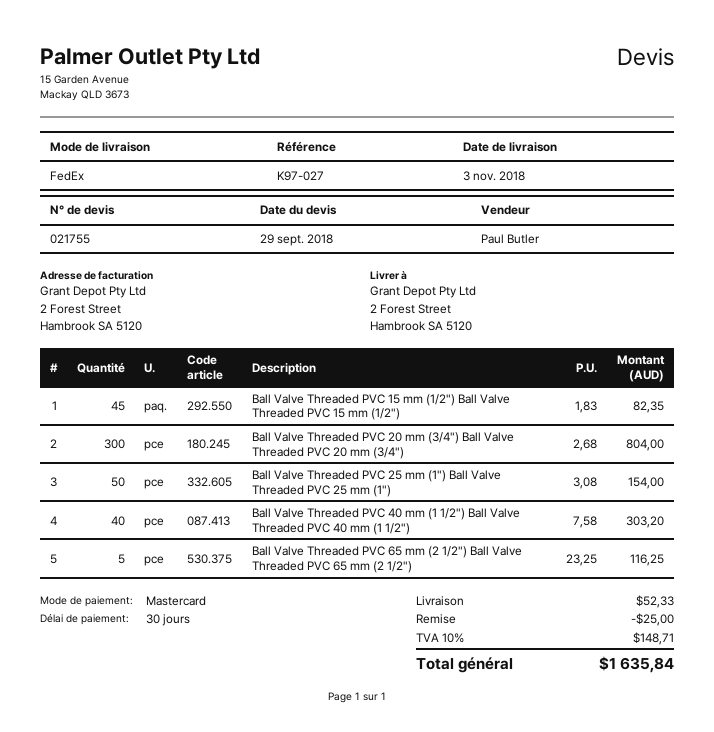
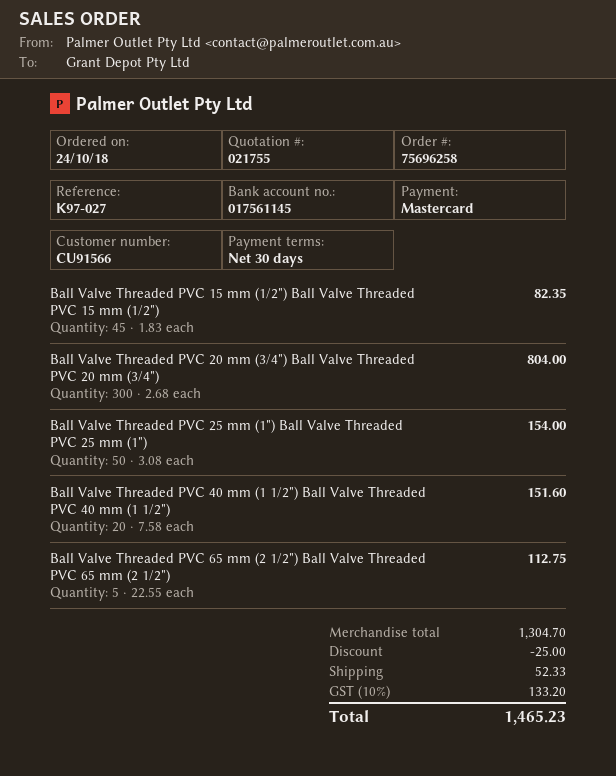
Ball Valve Threaded PVC 40 mm (1 1/2") Ball Valve Threaded PVC 40 mm (1 1/2"): 40 x 7.58 = 303.20 -> 20 x 7.58 = 151.60
Ball Valve Threaded PVC 65 mm (2 1/2") Ball Valve Threaded PVC 65 mm (2 1/2"): 5 x 23.25 = 116.25 -> 5 x 22.55 = 112.75
tax: 10% = 148.71 -> 10% = 133.20
total: 1635.84 -> 1465.23

